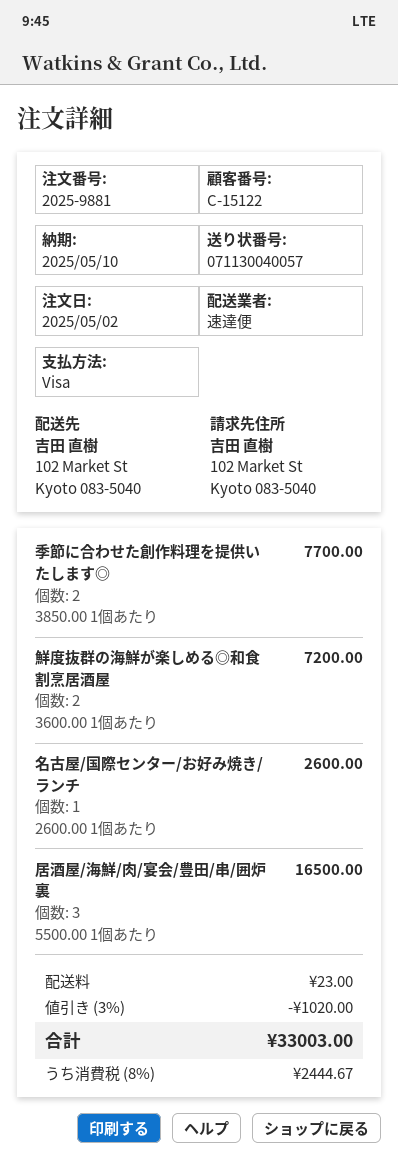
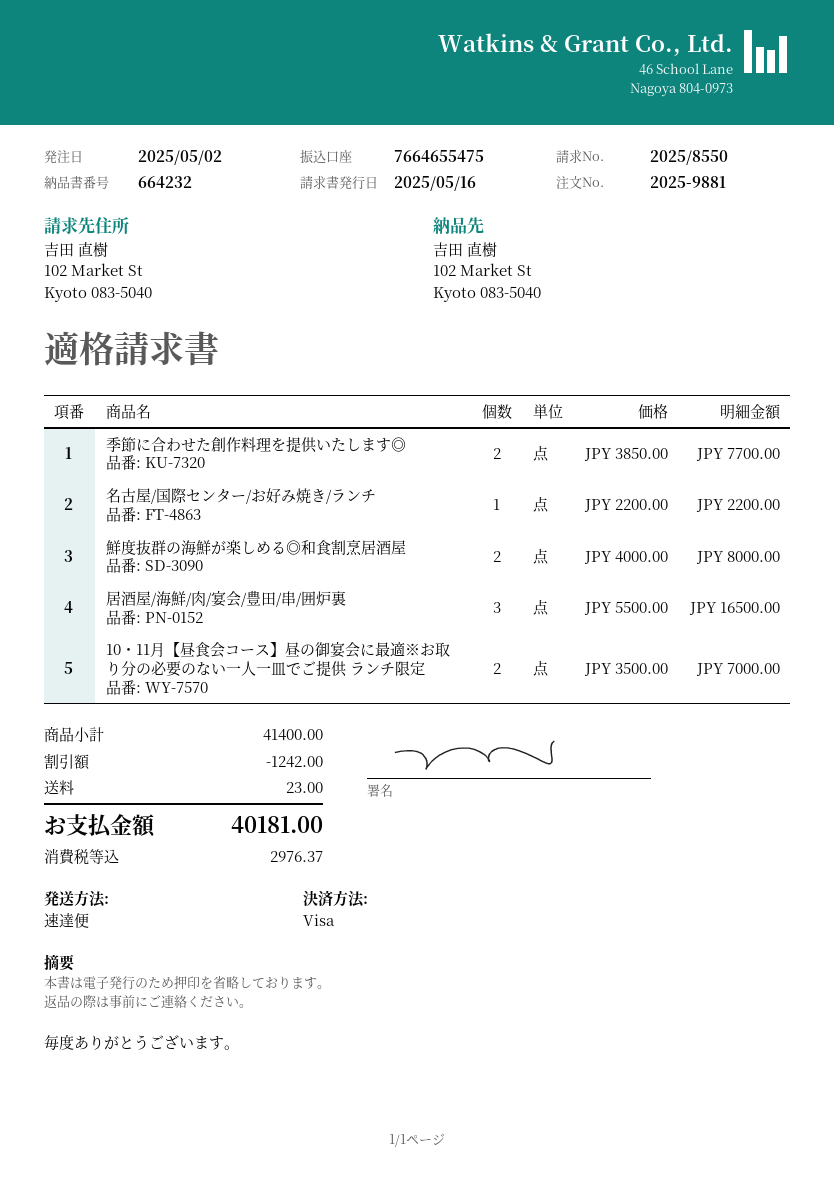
鮮度抜群の海鮮が楽しめる◎和食割烹居酒屋: 2 x 3600.00 = 7200.00 -> 2 x 4000.00 = 8000.00
名古屋/国際センター/お好み焼き/ランチ: 1 x 2600.00 = 2600.00 -> 1 x 2200.00 = 2200.00
10・11月【昼食会コース】昼の御宴会に最適※お取り分の必要のない一人一皿でご提供 ランチ限定: none -> 2 x 3500.00 = 7000.00
discount: 1020.00 -> 1242.00
tax: 2444.67 -> 2976.37
total: 33003.00 -> 40181.00

